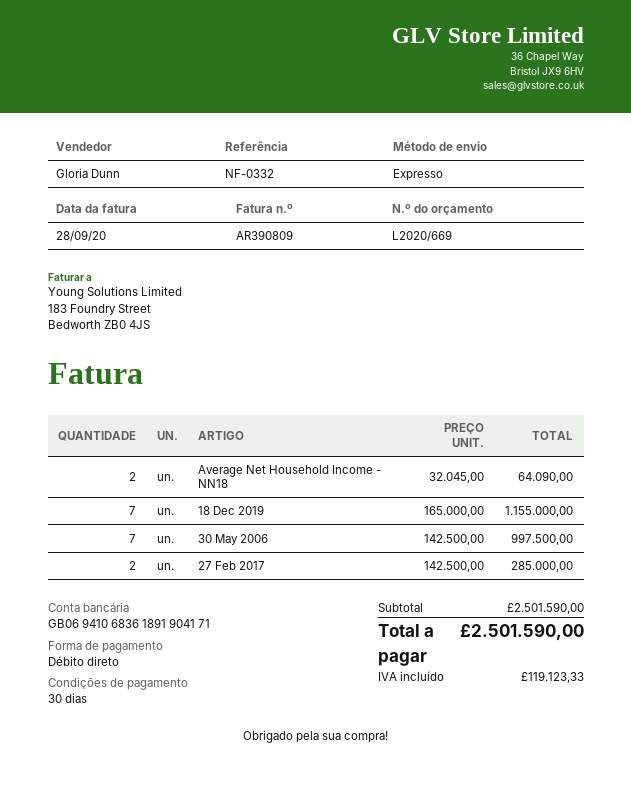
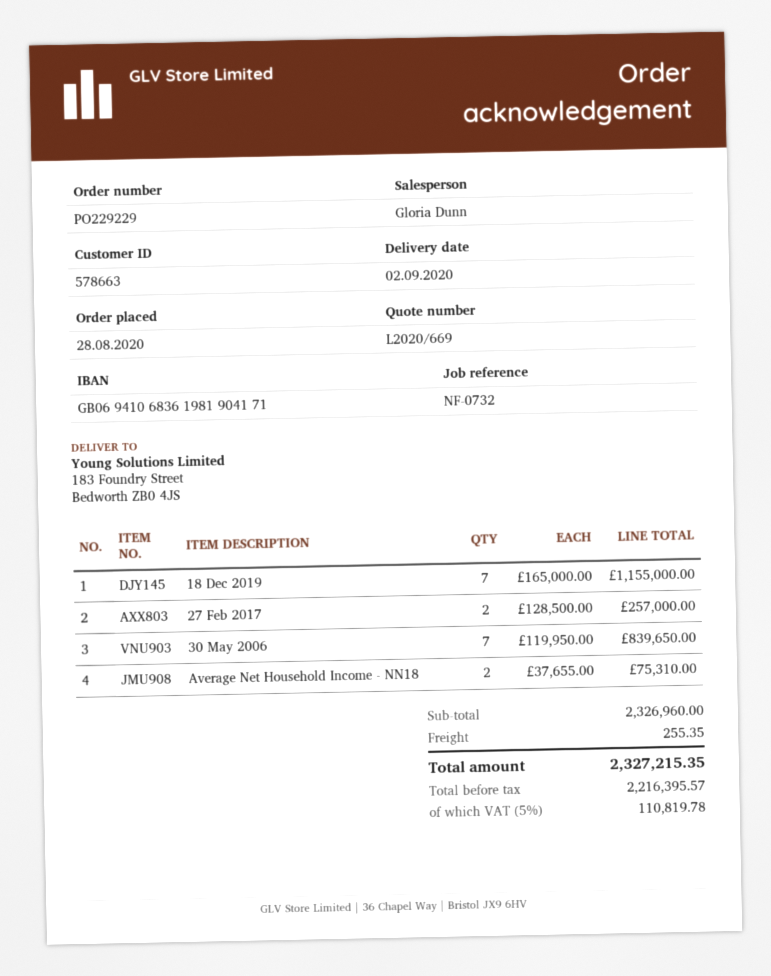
reference: NF-0332 -> NF-0732
bank account: GB06941068361891904171 -> GB06941068361981904171
Average Net Household Income - NN18: 2 x 32045.00 = 64090.00 -> 2 x 37655.00 = 75310.00
30 May 2006: 7 x 142500.00 = 997500.00 -> 7 x 119950.00 = 839650.00
27 Feb 2017: 2 x 142500.00 = 285000.00 -> 2 x 128500.00 = 257000.00
subtotal: 2501590.00 -> 2326960.00
shipping: none -> 255.35
tax: 119123.33 -> 110819.78
total: 2501590.00 -> 2327215.35

